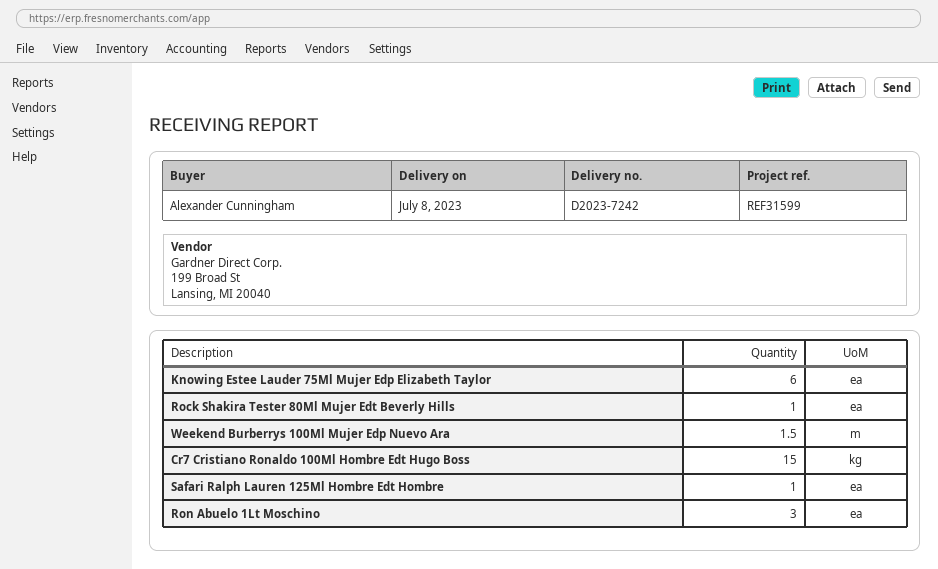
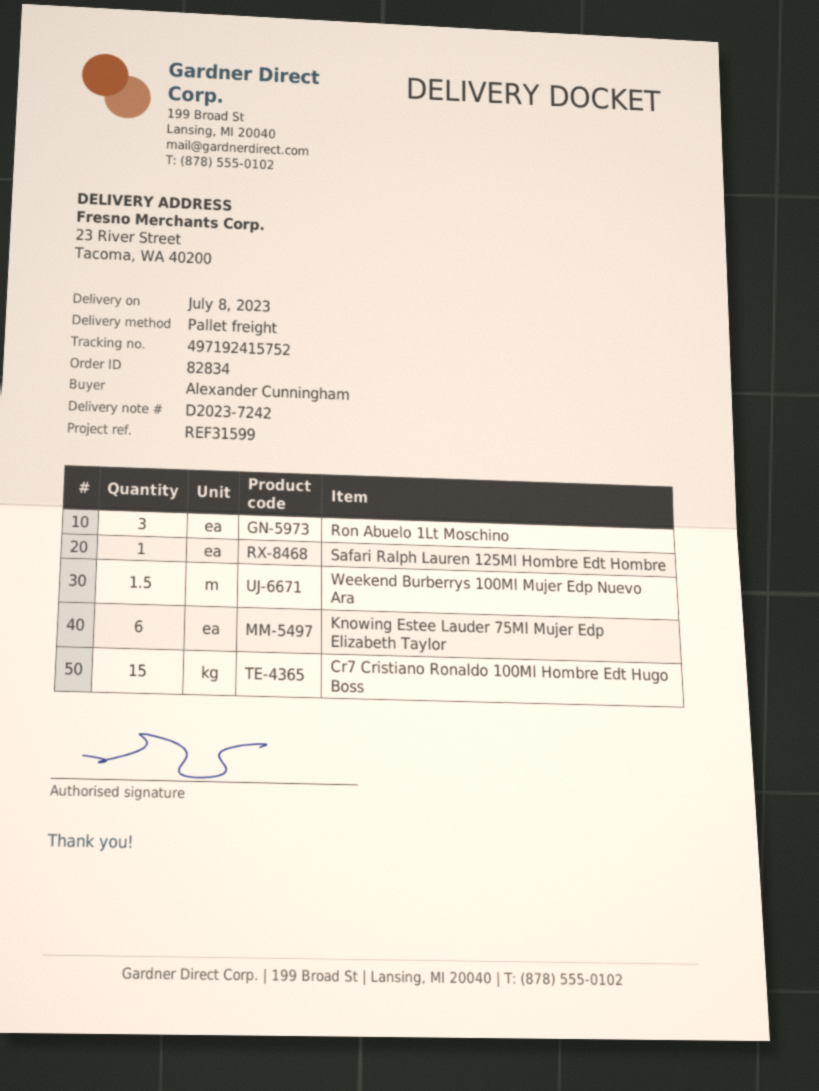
Rock Shakira Tester 80Ml Mujer Edt Beverly Hills: 1 -> none

